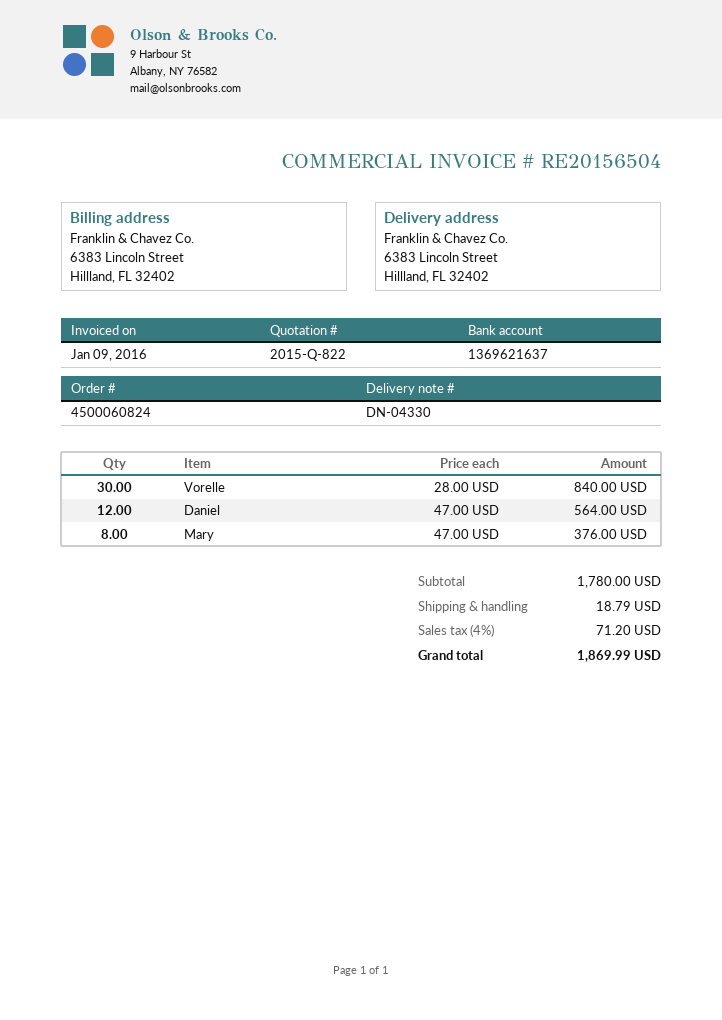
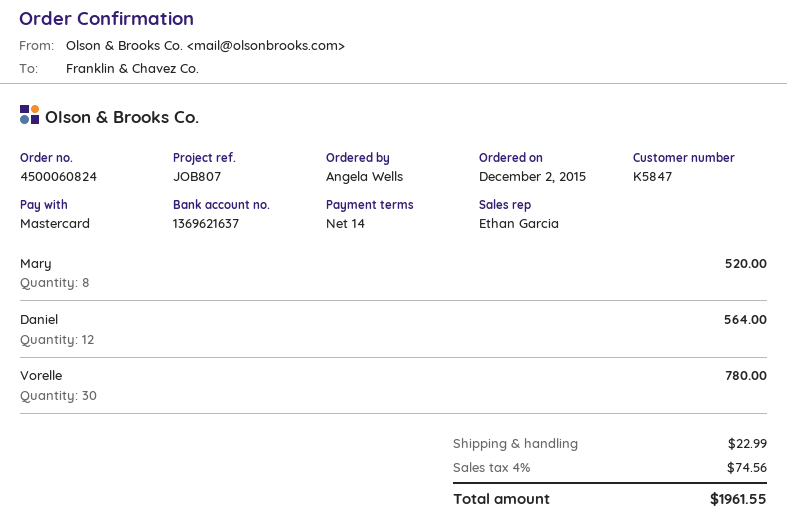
Vorelle: 30 for 840.00 -> 30 for 780.00
Mary: 8 for 376.00 -> 8 for 520.00
shipping: 18.79 -> 22.99
tax: 4% = 71.20 -> 4% = 74.56
total: 1869.99 -> 1961.55

